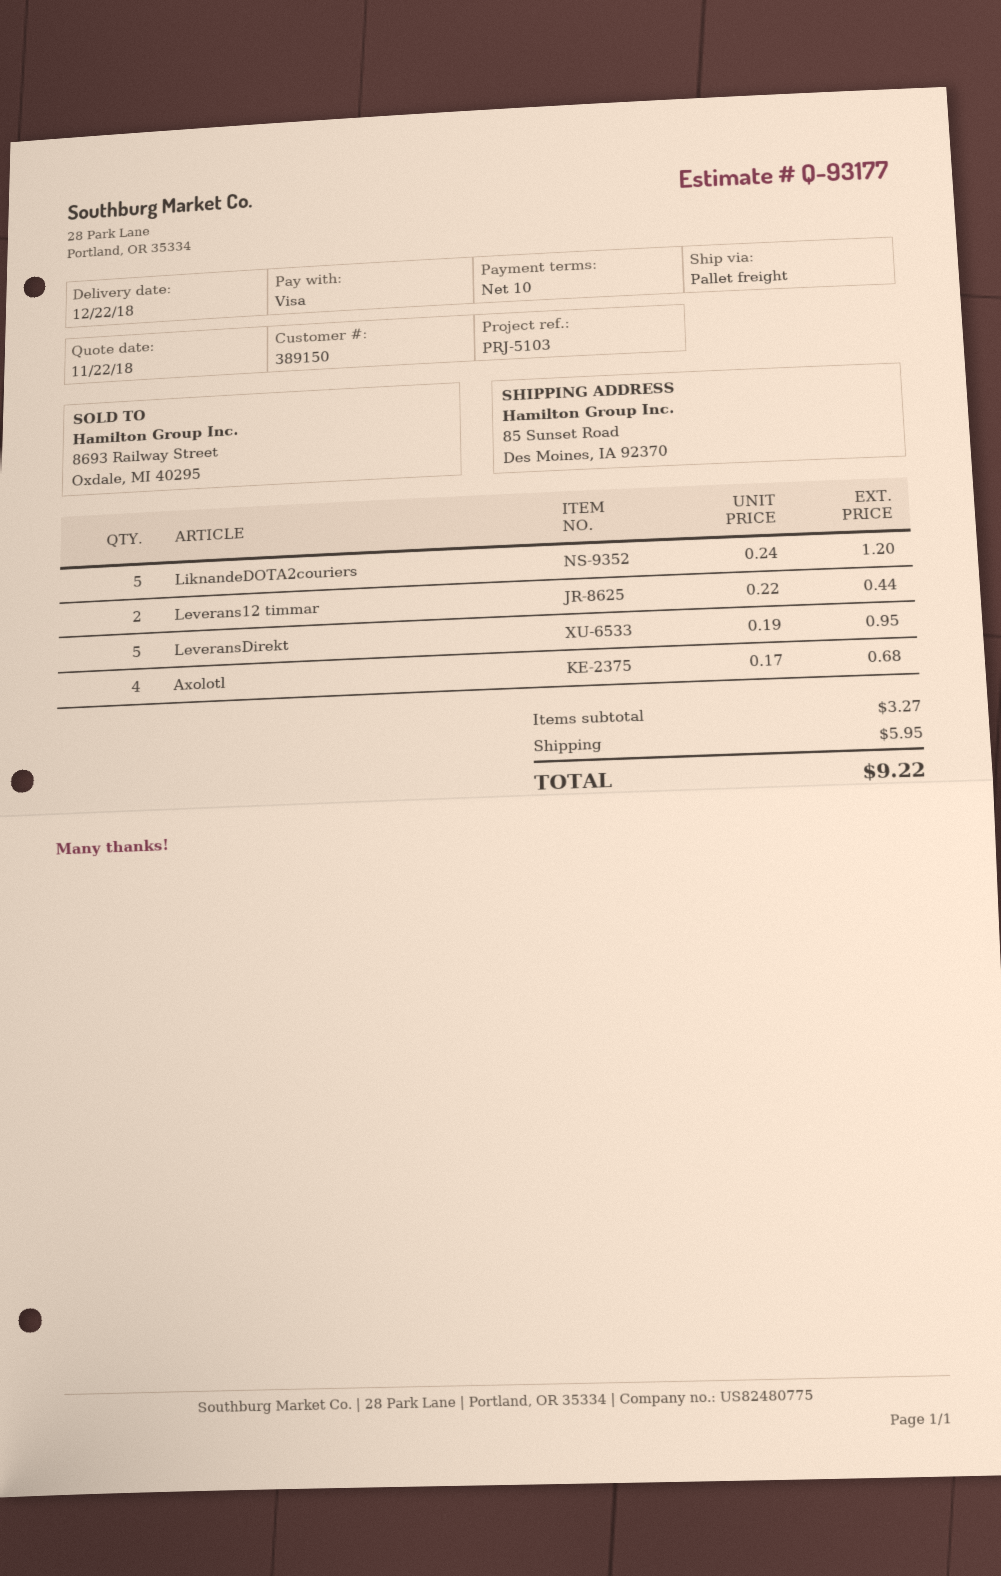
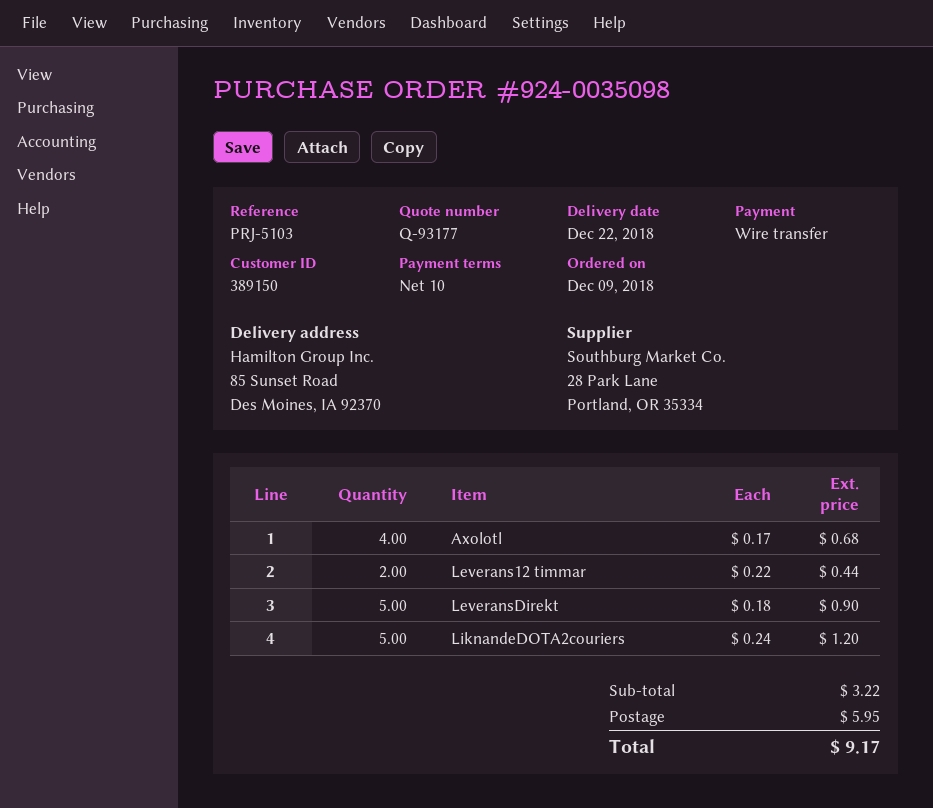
payment method: Visa -> bank transfer
LeveransDirekt: 5 x 0.19 = 0.95 -> 5 x 0.18 = 0.90
subtotal: 3.27 -> 3.22
total: 9.22 -> 9.17

